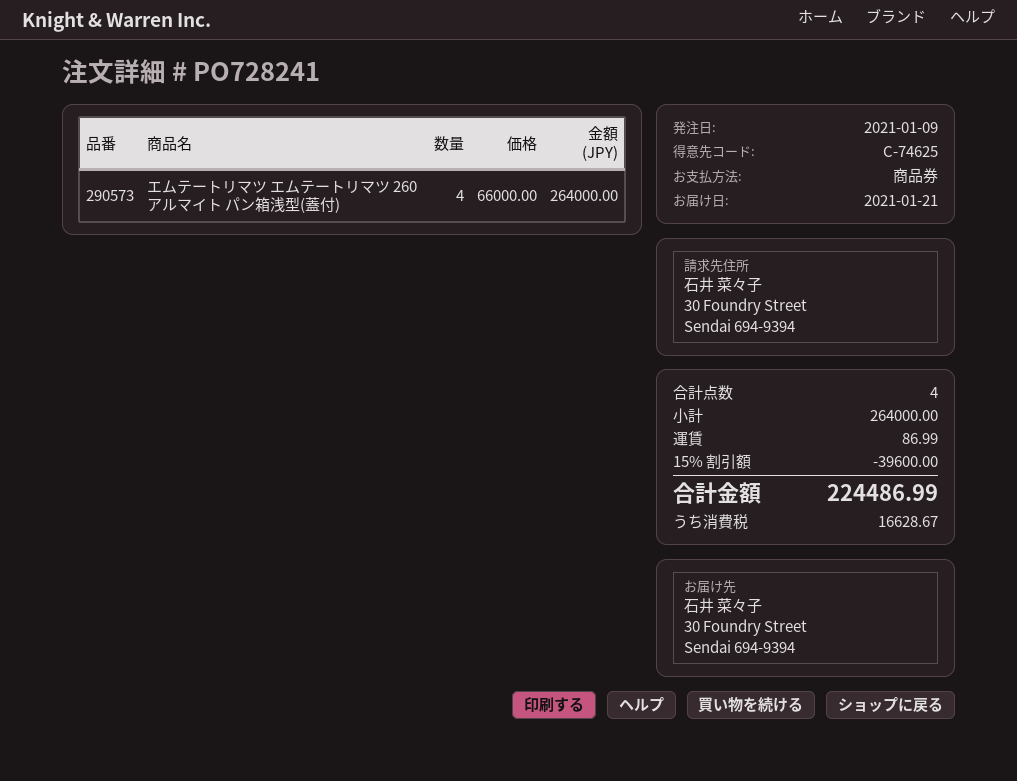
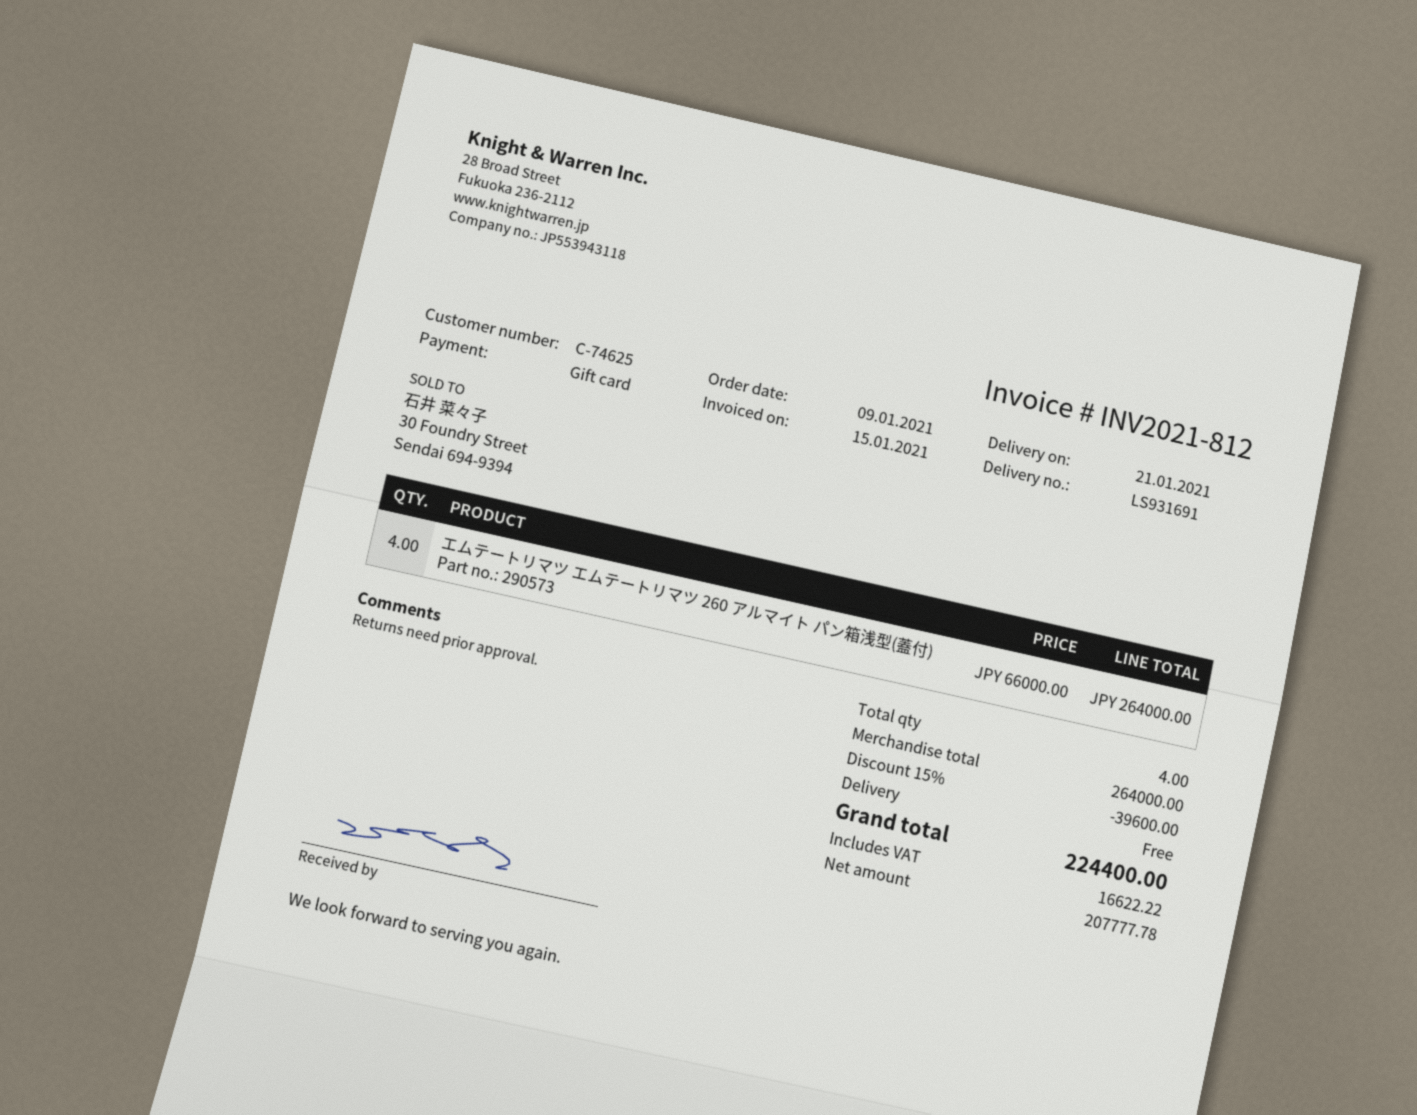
shipping: 86.99 -> 0.00
tax: 16628.67 -> 16622.22
total: 224486.99 -> 224400.00

